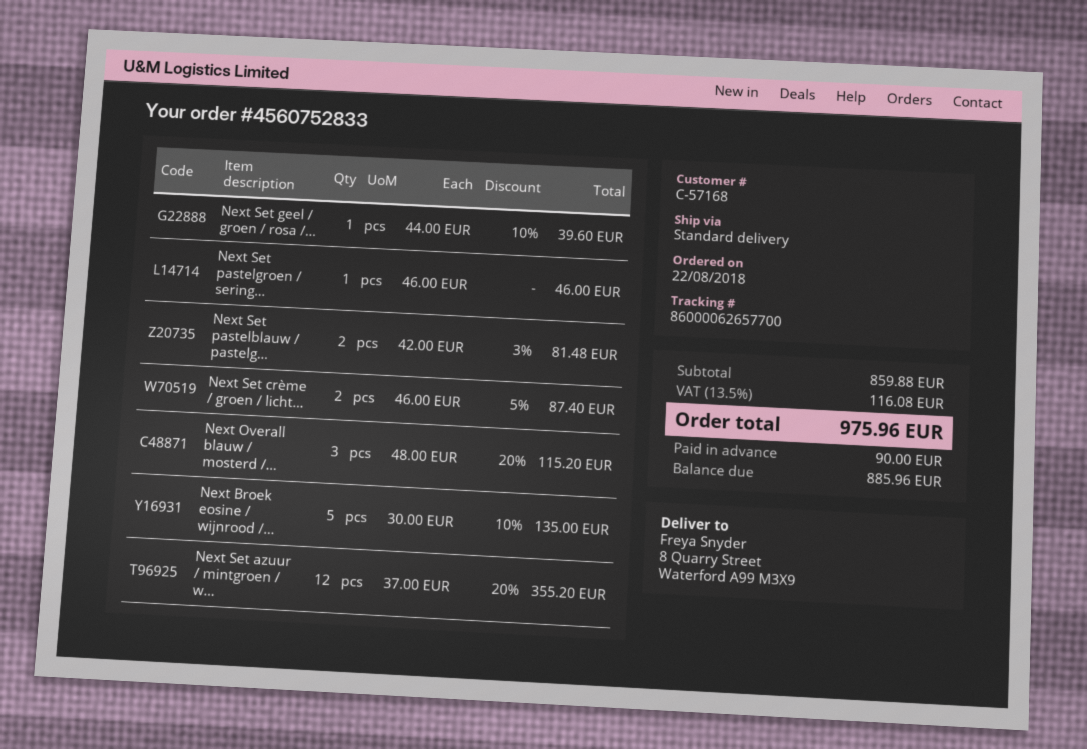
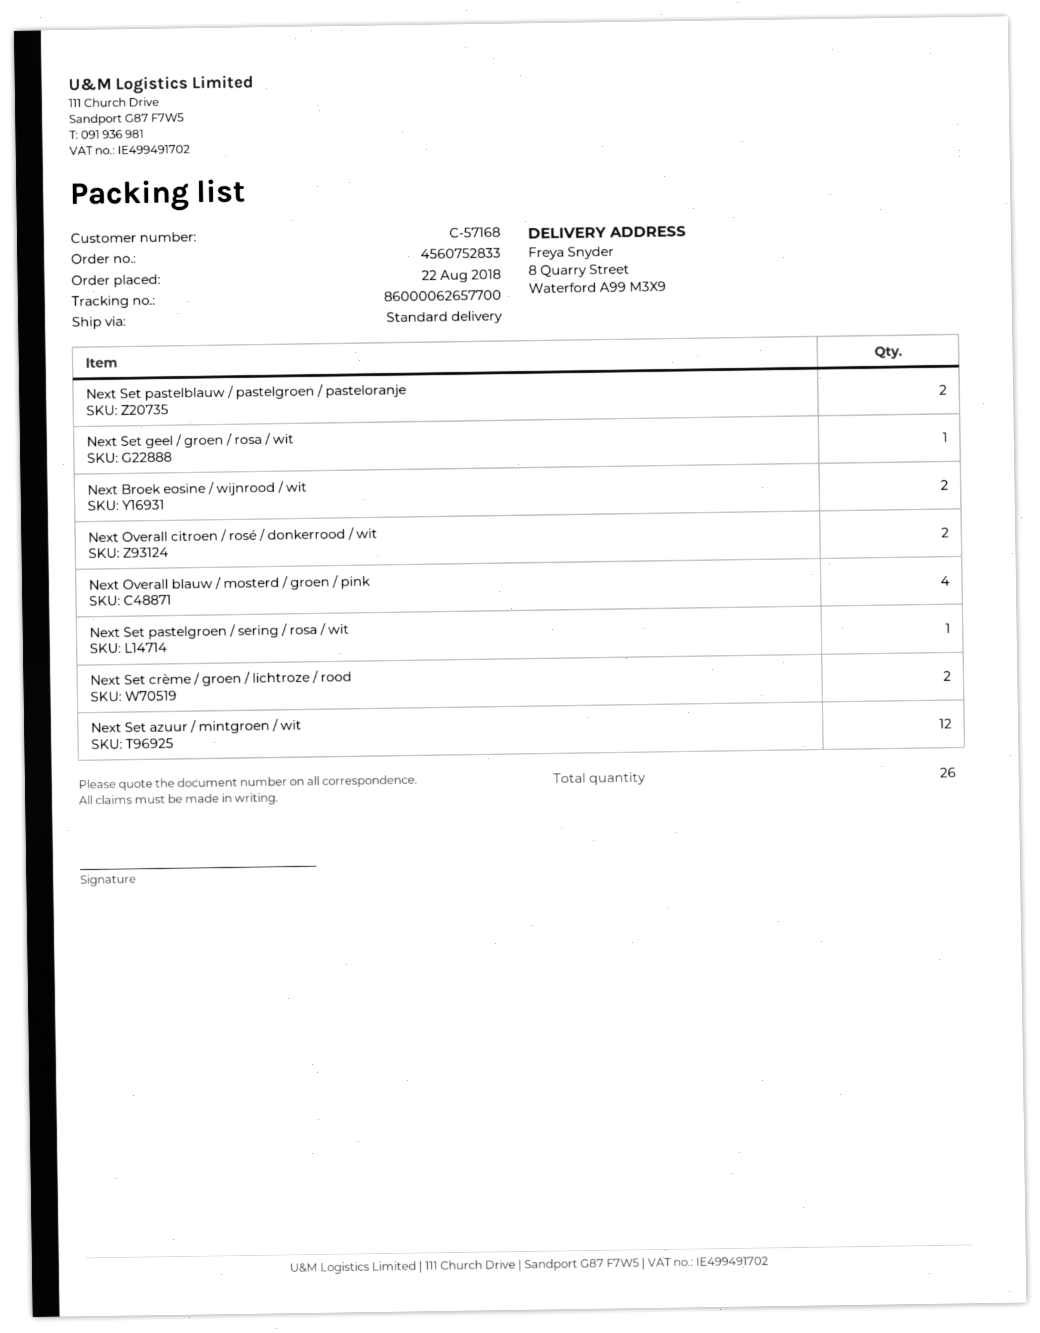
Next Overall blauw / mosterd /...: 3 -> 4
Next Broek eosine / wijnrood /...: 5 -> 2
Next Overall citroen / rosé / donkerrood / wit: none -> 2

